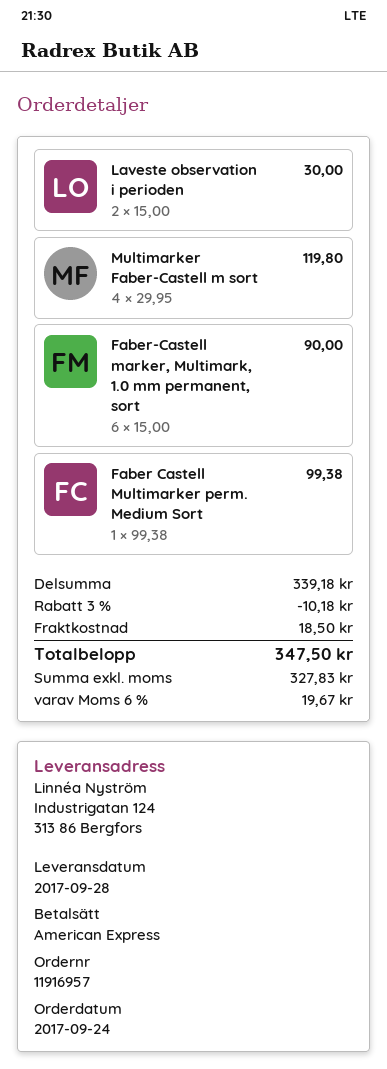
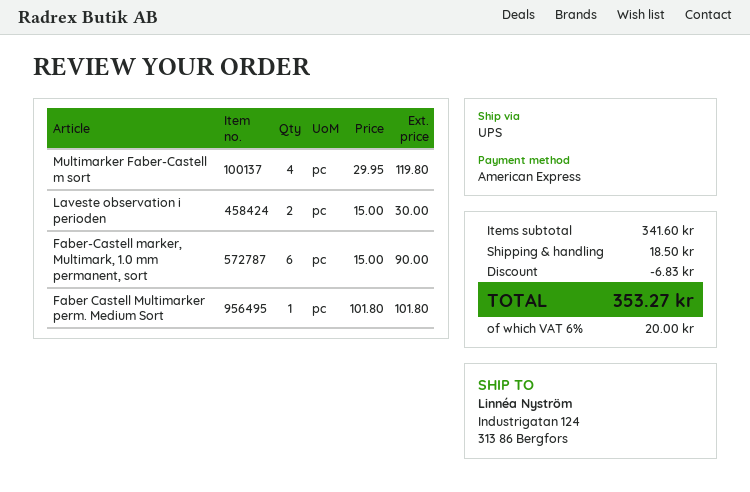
Faber Castell Multimarker perm. Medium Sort: 1 x 99.38 = 99.38 -> 1 x 101.80 = 101.80
subtotal: 339.18 -> 341.60
discount: 10.18 -> 6.83
tax: 6% = 19.67 -> 6% = 20.00
total: 347.50 -> 353.27

